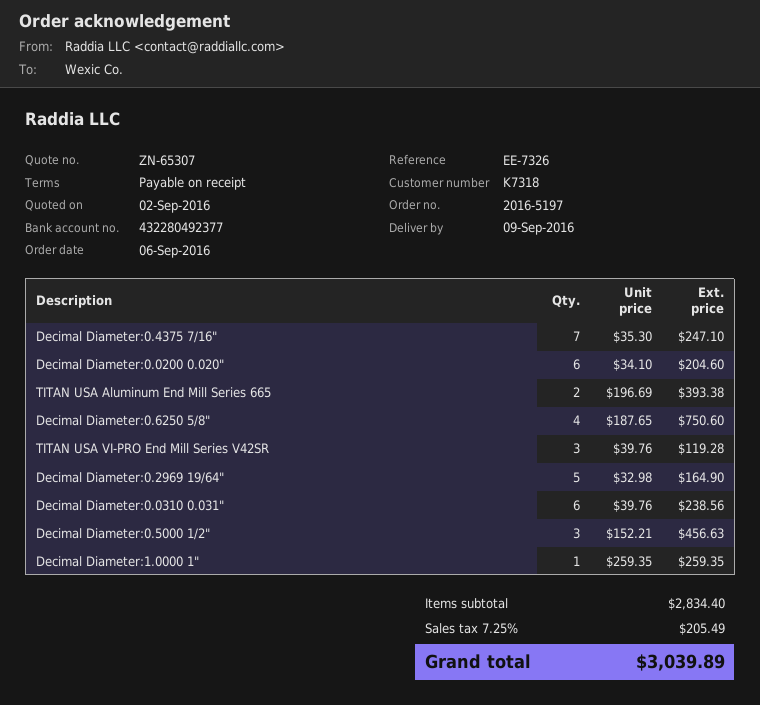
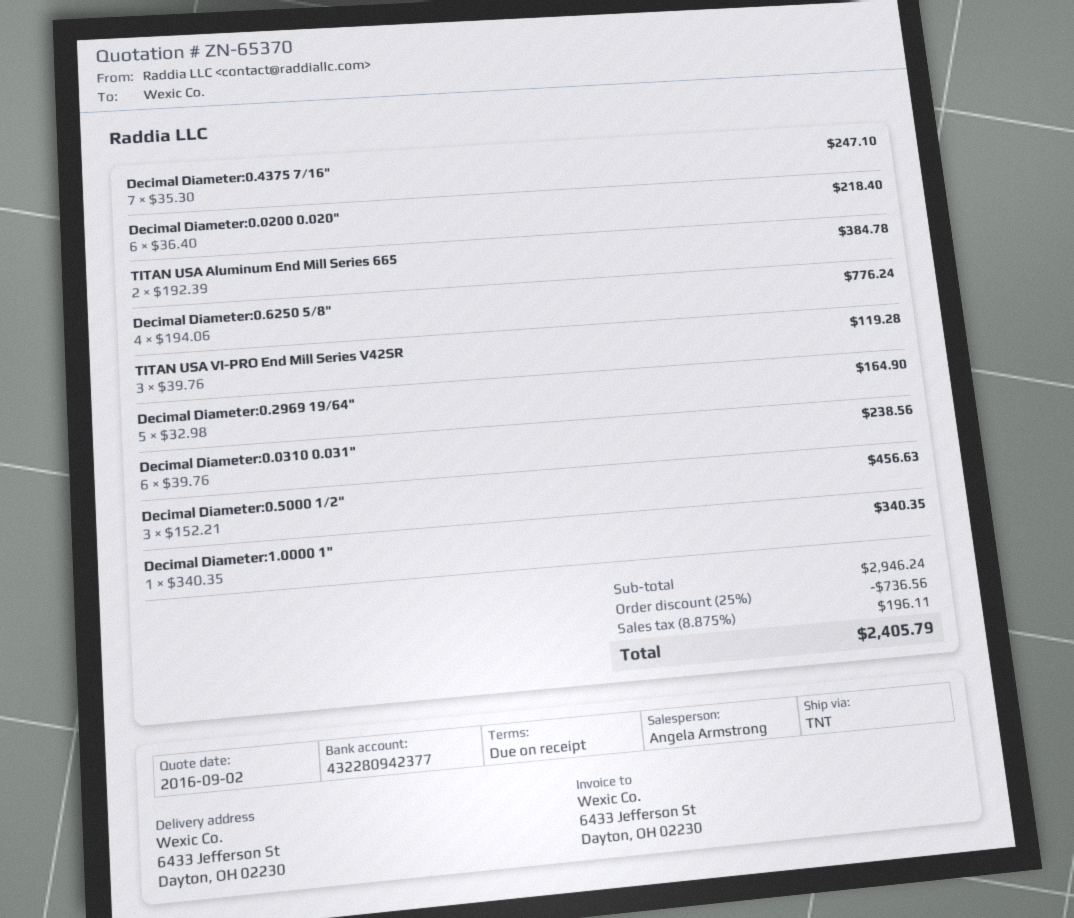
quote number: ZN-65307 -> ZN-65370
bank account: 432280492377 -> 432280942377
Decimal Diameter:0.0200 0.020": 6 x 34.10 = 204.60 -> 6 x 36.40 = 218.40
TITAN USA Aluminum End Mill Series 665: 2 x 196.69 = 393.38 -> 2 x 192.39 = 384.78
Decimal Diameter:0.6250 5/8": 4 x 187.65 = 750.60 -> 4 x 194.06 = 776.24
Decimal Diameter:1.0000 1": 1 x 259.35 = 259.35 -> 1 x 340.35 = 340.35
subtotal: 2834.40 -> 2946.24
discount: none -> 25% = 736.56
tax: 7.25% = 205.49 -> 8.875% = 196.11
total: 3039.89 -> 2405.79

